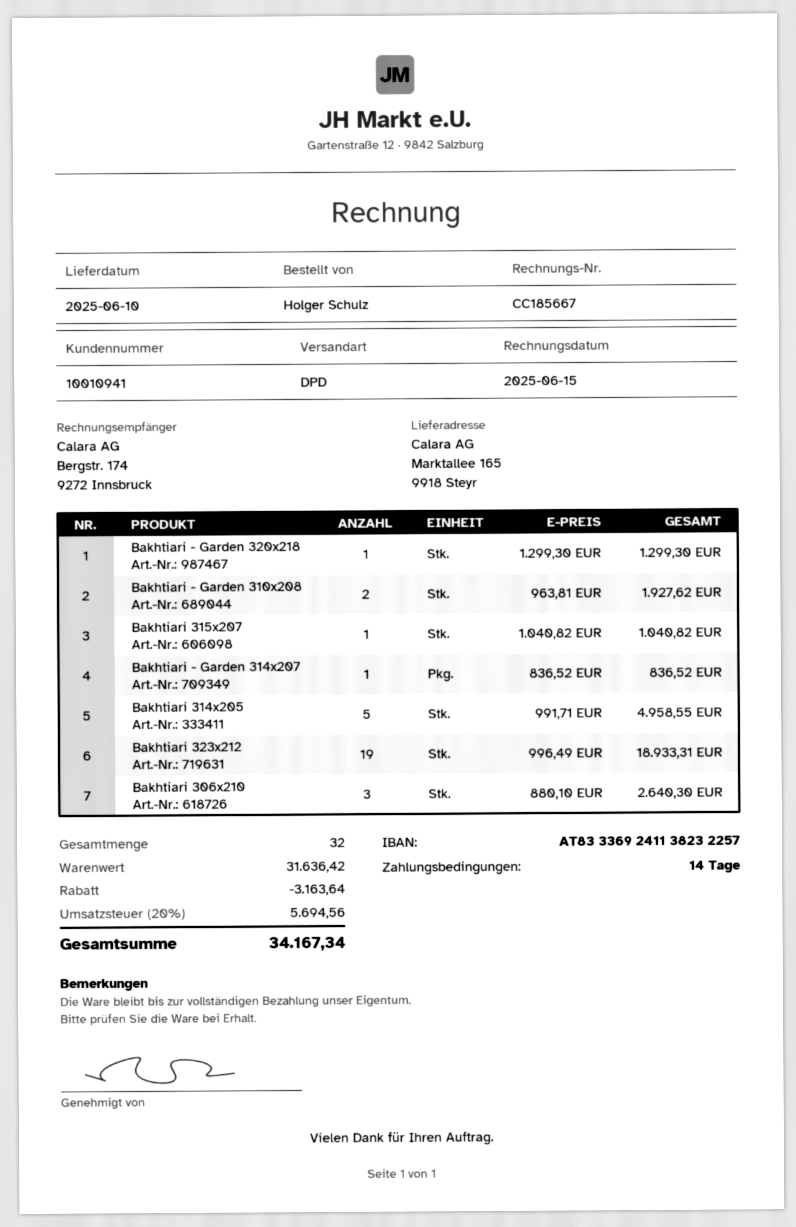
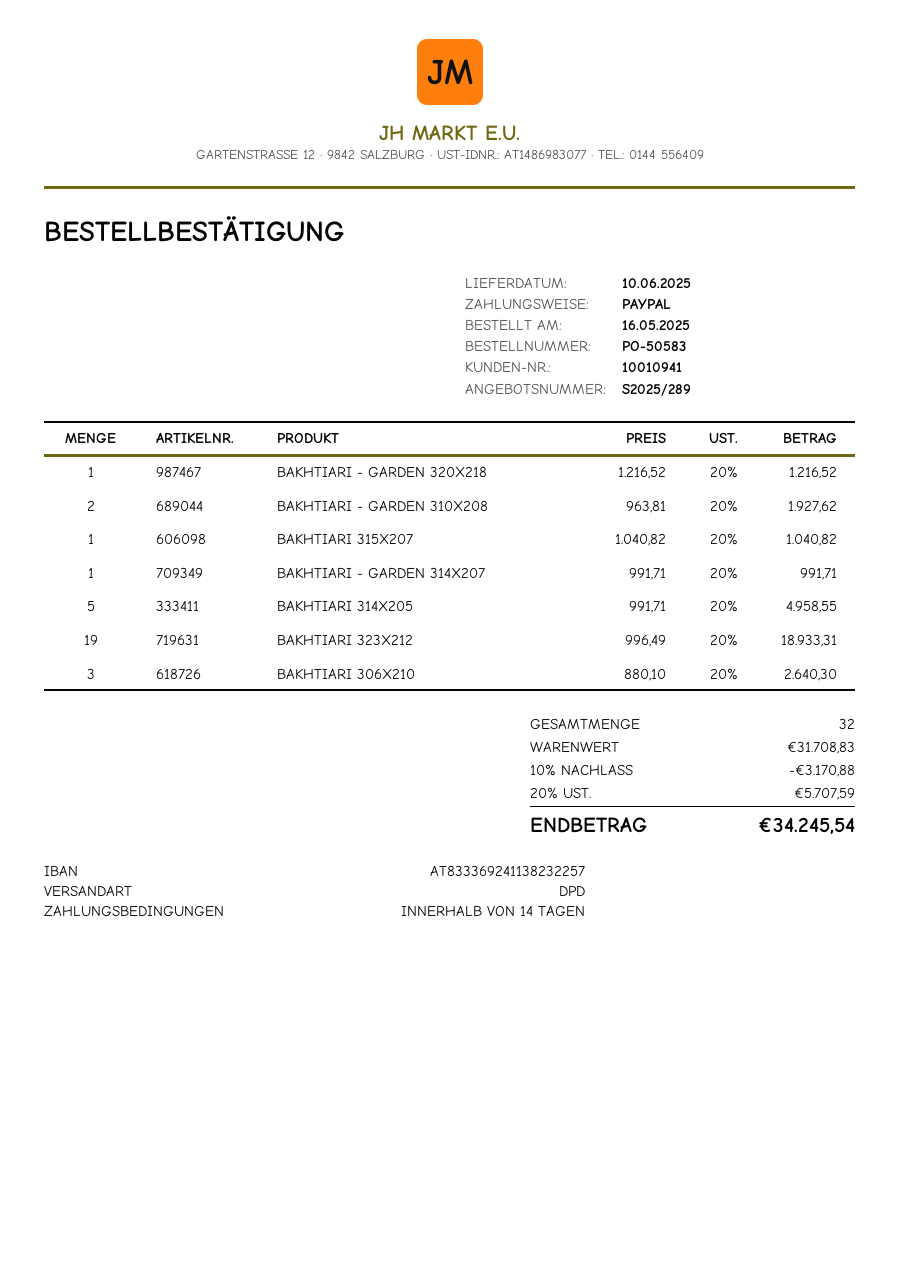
Bakhtiari - Garden 320x218: 1 x 1299.30 = 1299.30 -> 1 x 1216.52 = 1216.52
Bakhtiari - Garden 314x207: 1 x 836.52 = 836.52 -> 1 x 991.71 = 991.71
subtotal: 31636.42 -> 31708.83
discount: 3163.64 -> 3170.88
tax: 20% = 5694.56 -> 20% = 5707.59
total: 34167.34 -> 34245.54

